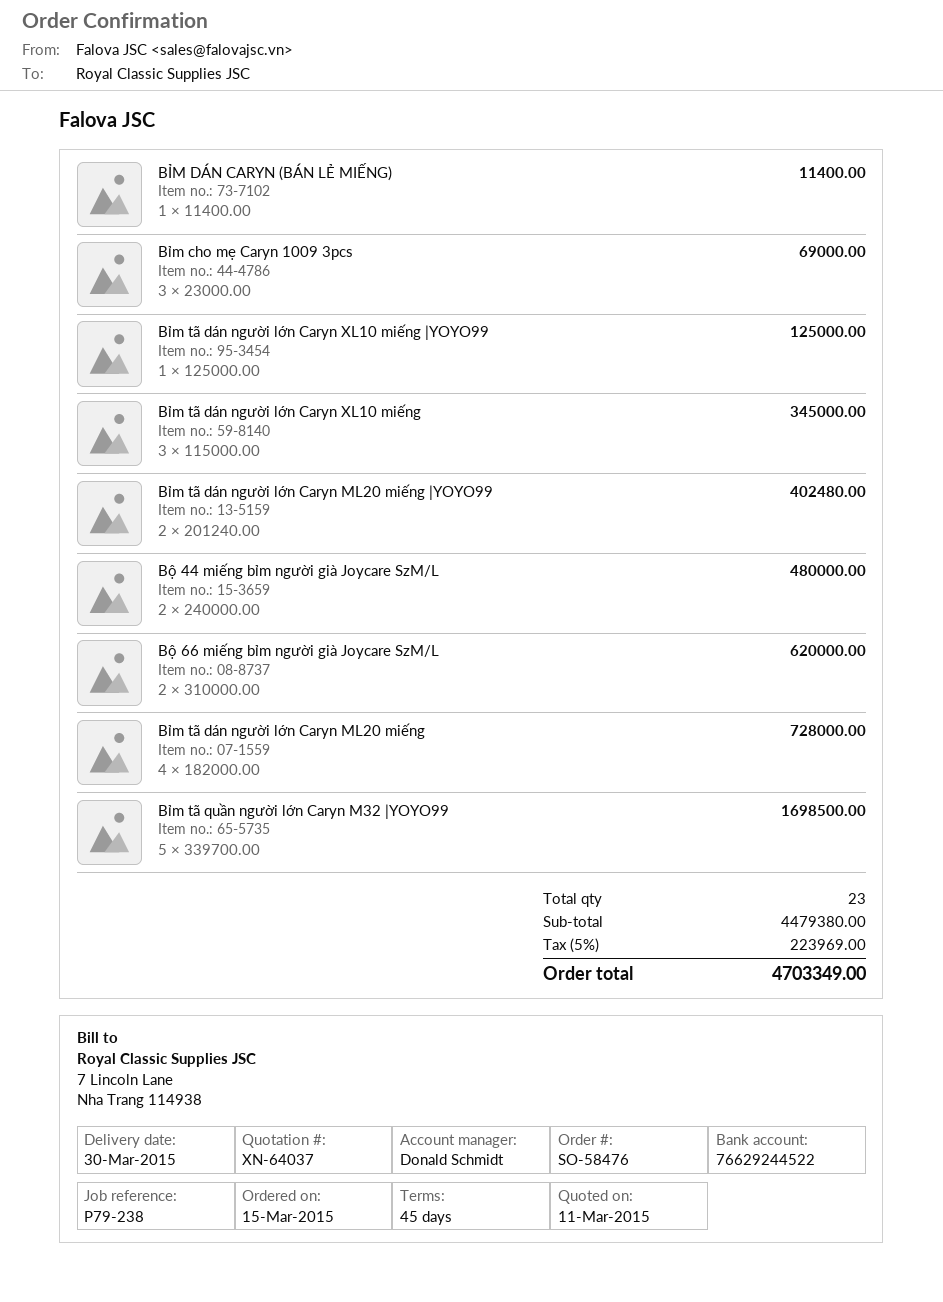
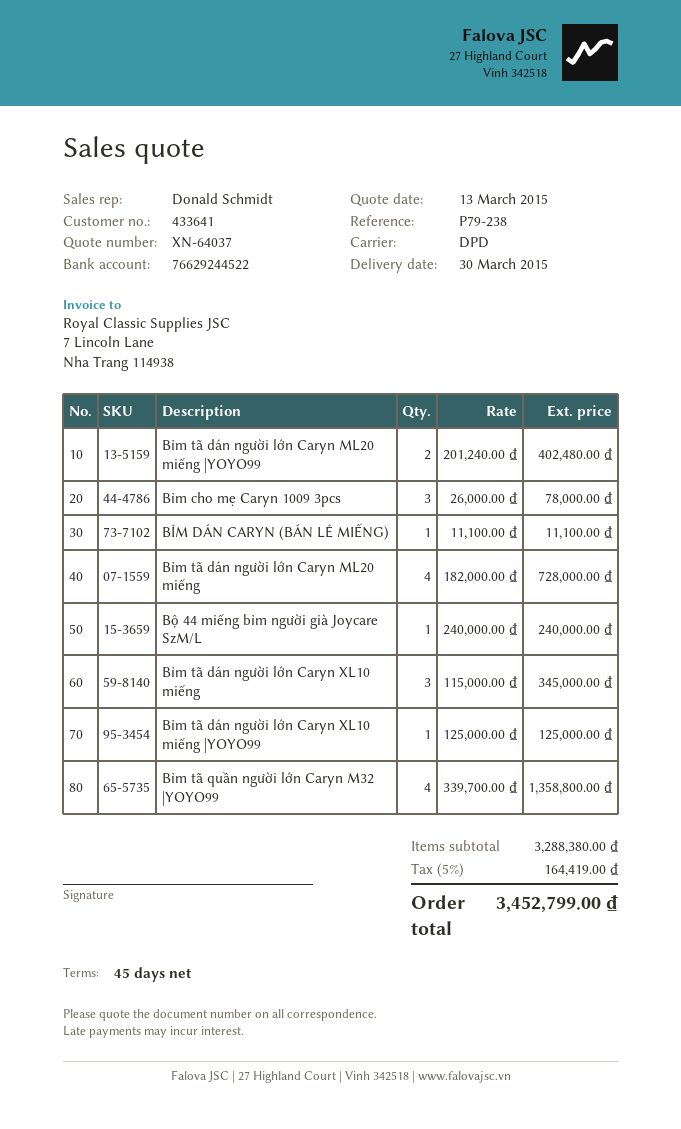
quote date: 2015-03-11 -> 2015-03-13
BỈM DÁN CARYN (BÁN LẺ MIẾNG): 1 x 11400.00 = 11400.00 -> 1 x 11100.00 = 11100.00
Bỉm cho mẹ Caryn 1009 3pcs: 3 x 23000.00 = 69000.00 -> 3 x 26000.00 = 78000.00
Bộ 44 miếng bỉm người già Joycare SzM/L: 2 x 240000.00 = 480000.00 -> 1 x 240000.00 = 240000.00
Bộ 66 miếng bỉm người già Joycare SzM/L: 2 x 310000.00 = 620000.00 -> none
Bỉm tã quần người lớn Caryn M32 |YOYO99: 5 x 339700.00 = 1698500.00 -> 4 x 339700.00 = 1358800.00
subtotal: 4479380.00 -> 3288380.00
tax: 5% = 223969.00 -> 5% = 164419.00
total: 4703349.00 -> 3452799.00

